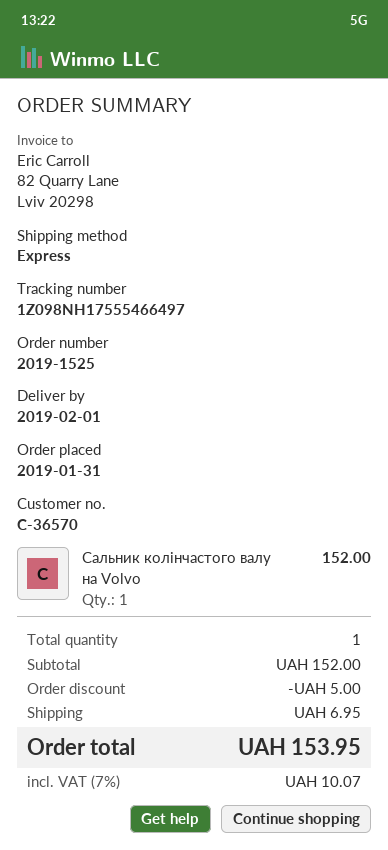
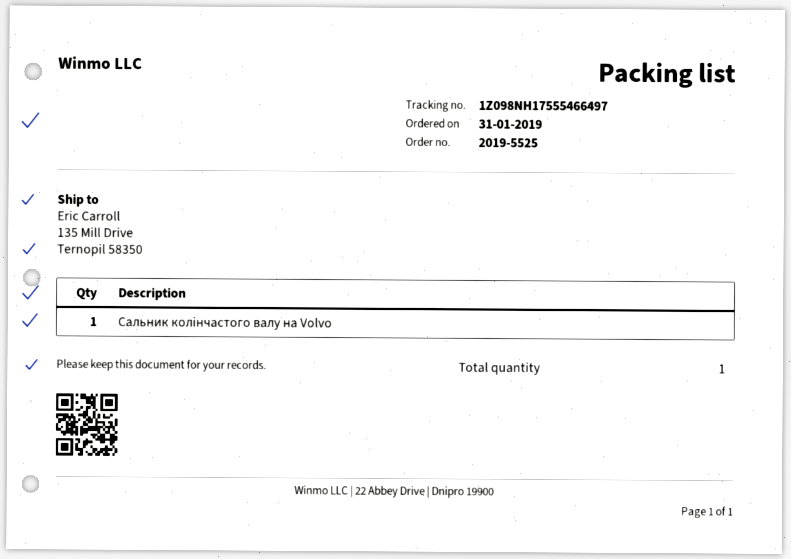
order number: 2019-1525 -> 2019-5525

